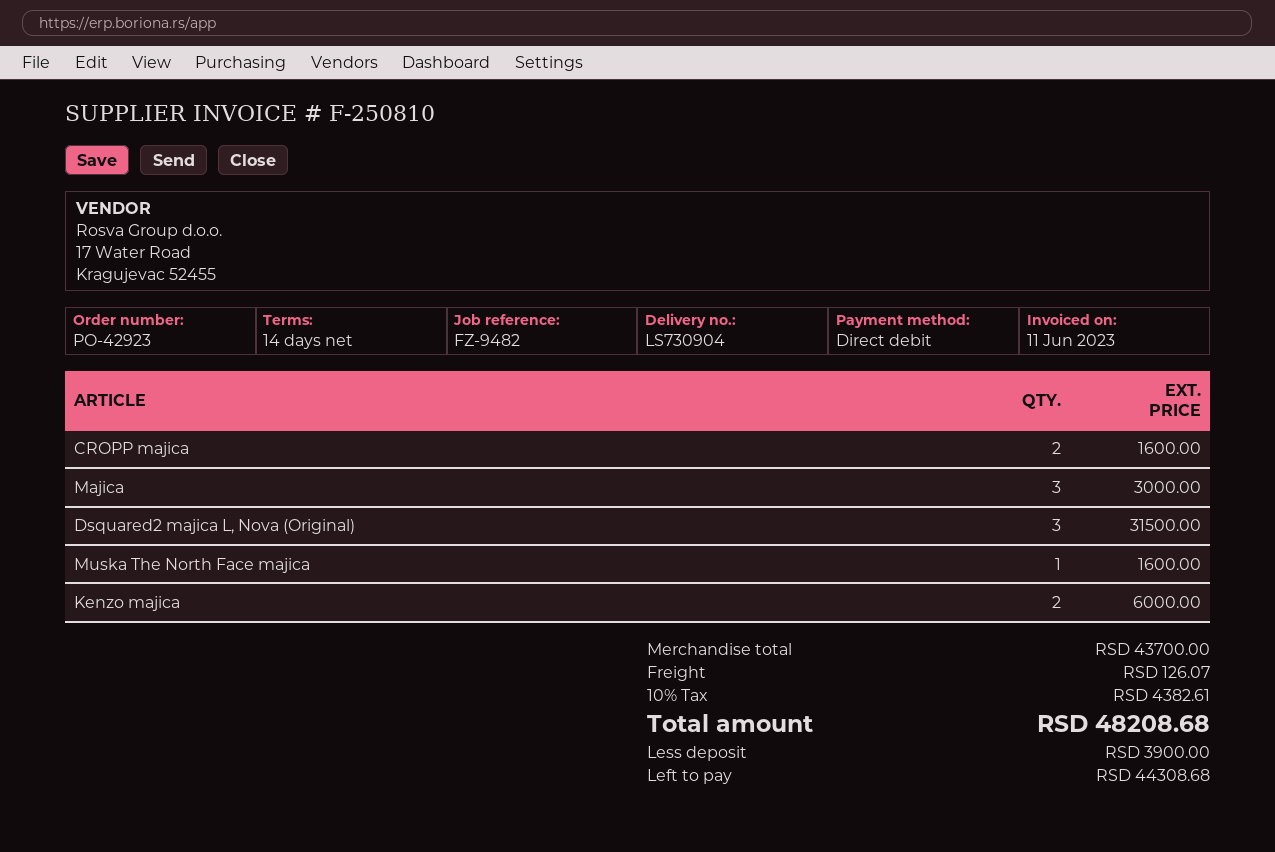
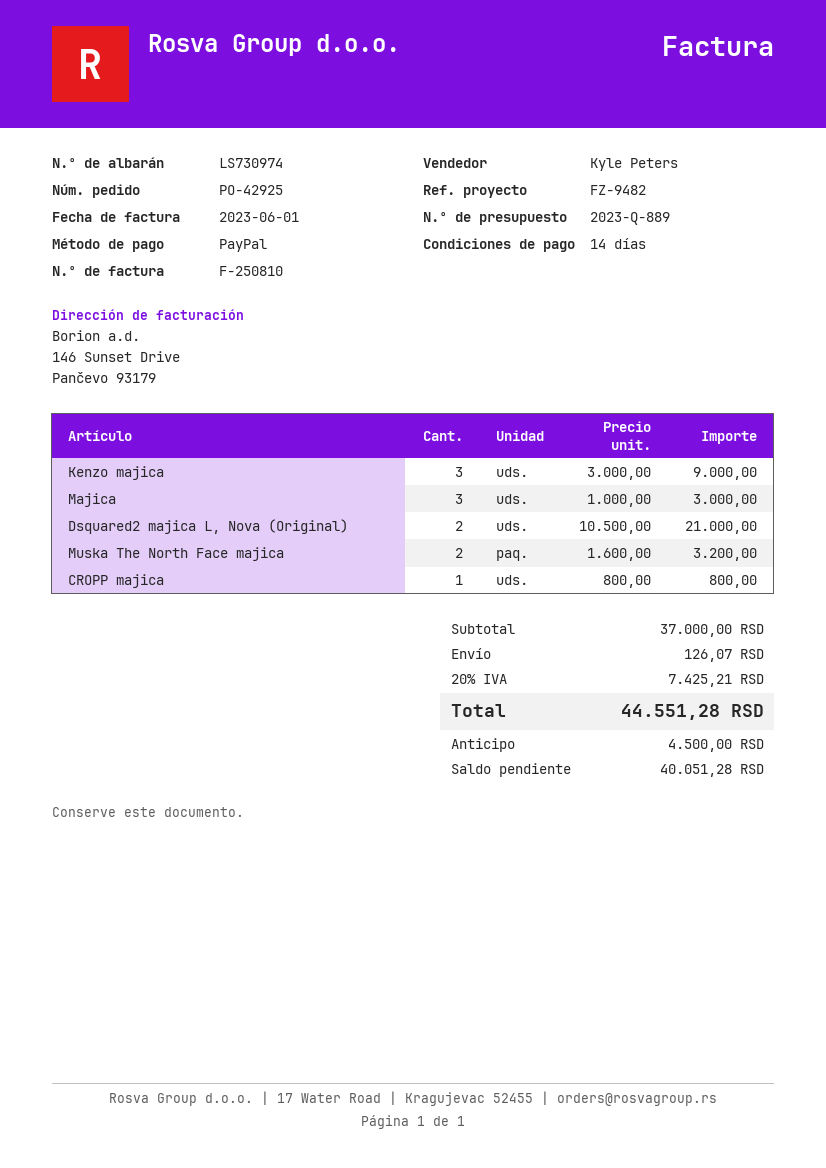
order number: PO-42923 -> PO-42925
delivery note number: LS730904 -> LS730974
invoice date: 2023-06-11 -> 2023-06-01
payment method: direct debit -> PayPal
CROPP majica: 2 for 1600.00 -> 1 for 800.00
Dsquared2 majica L, Nova (Original): 3 for 31500.00 -> 2 for 21000.00
Muska The North Face majica: 1 for 1600.00 -> 2 for 3200.00
Kenzo majica: 2 for 6000.00 -> 3 for 9000.00
subtotal: 43700.00 -> 37000.00
tax: 10% = 4382.61 -> 20% = 7425.21
total: 48208.68 -> 44551.28
deposit: 3900.00 -> 4500.00
balance: 44308.68 -> 40051.28

